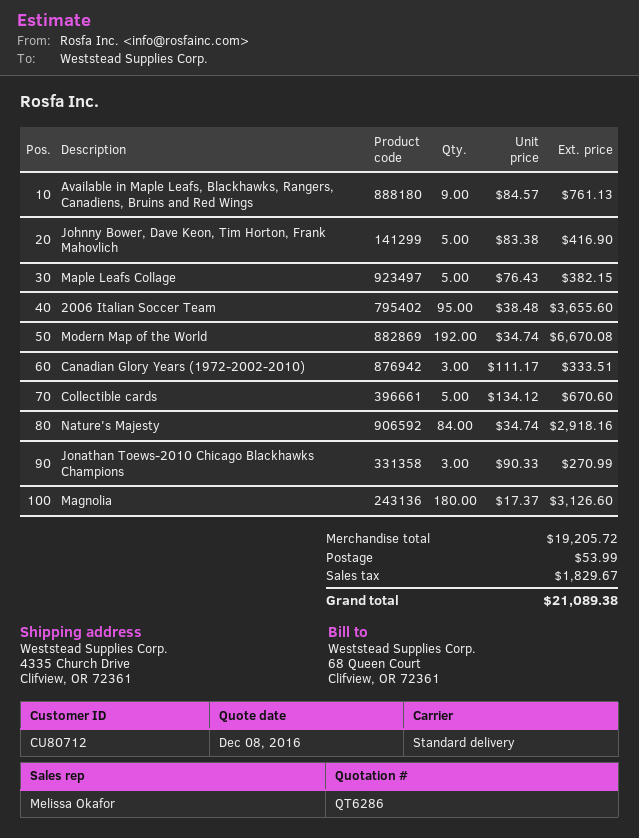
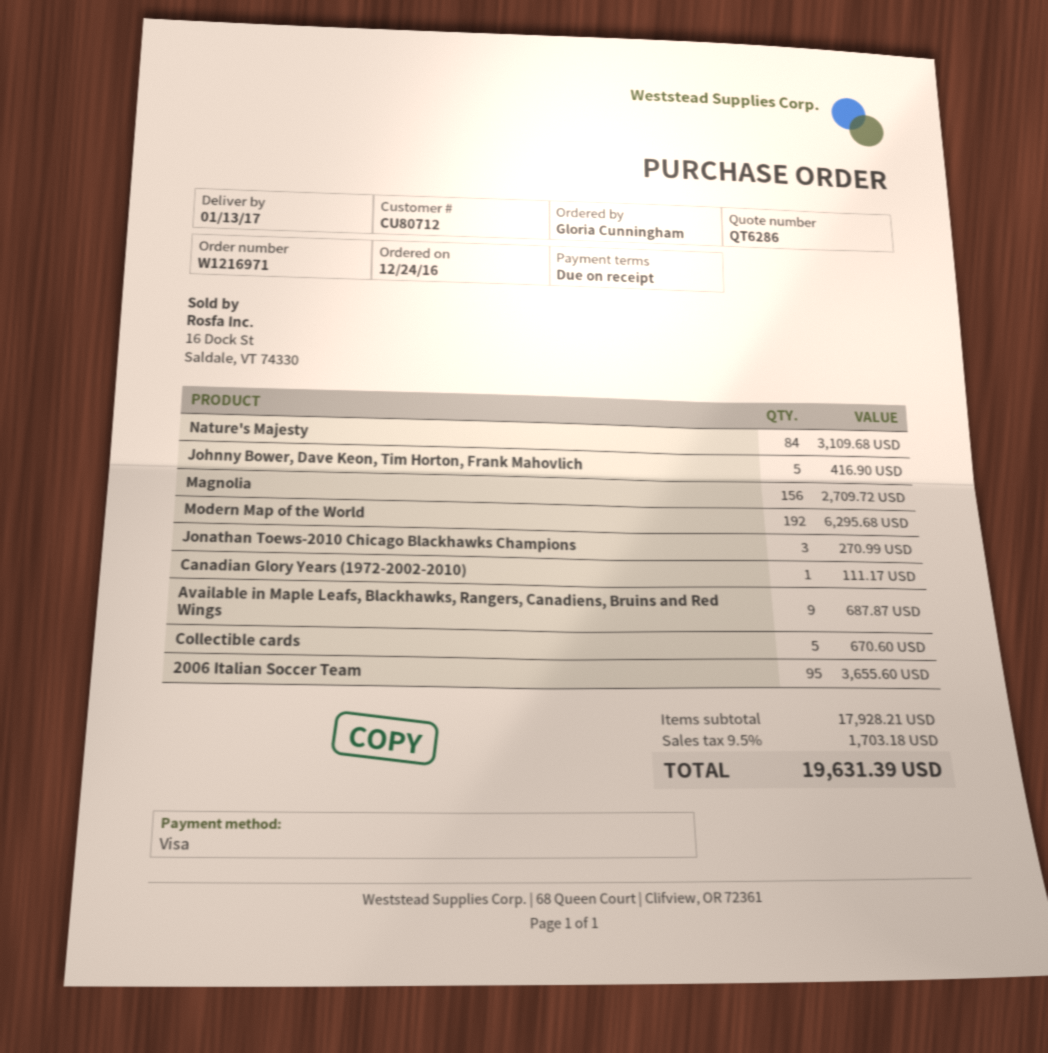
Available in Maple Leafs, Blackhawks, Rangers, Canadiens, Bruins and Red Wings: 9 for 761.13 -> 9 for 687.87
Maple Leafs Collage: 5 for 382.15 -> none
Modern Map of the World: 192 for 6670.08 -> 192 for 6295.68
Canadian Glory Years (1972-2002-2010): 3 for 333.51 -> 1 for 111.17
Nature's Majesty: 84 for 2918.16 -> 84 for 3109.68
Magnolia: 180 for 3126.60 -> 156 for 2709.72
subtotal: 19205.72 -> 17928.21
shipping: 53.99 -> none
tax: 1829.67 -> 1703.18
total: 21089.38 -> 19631.39

